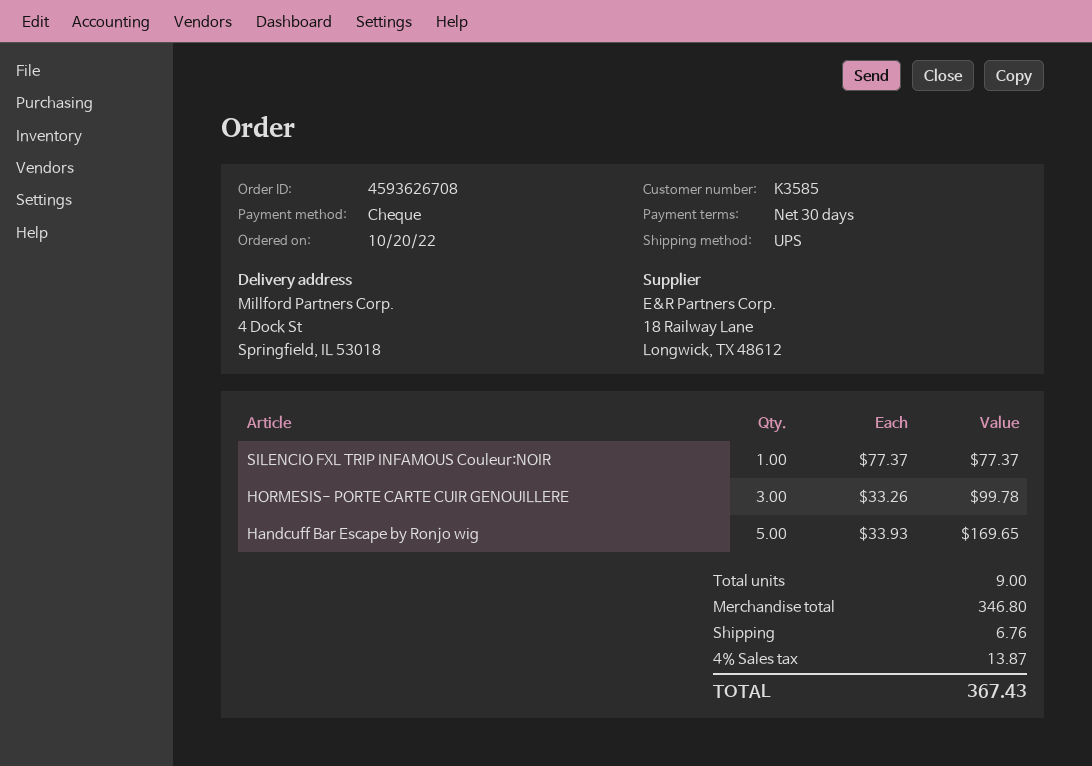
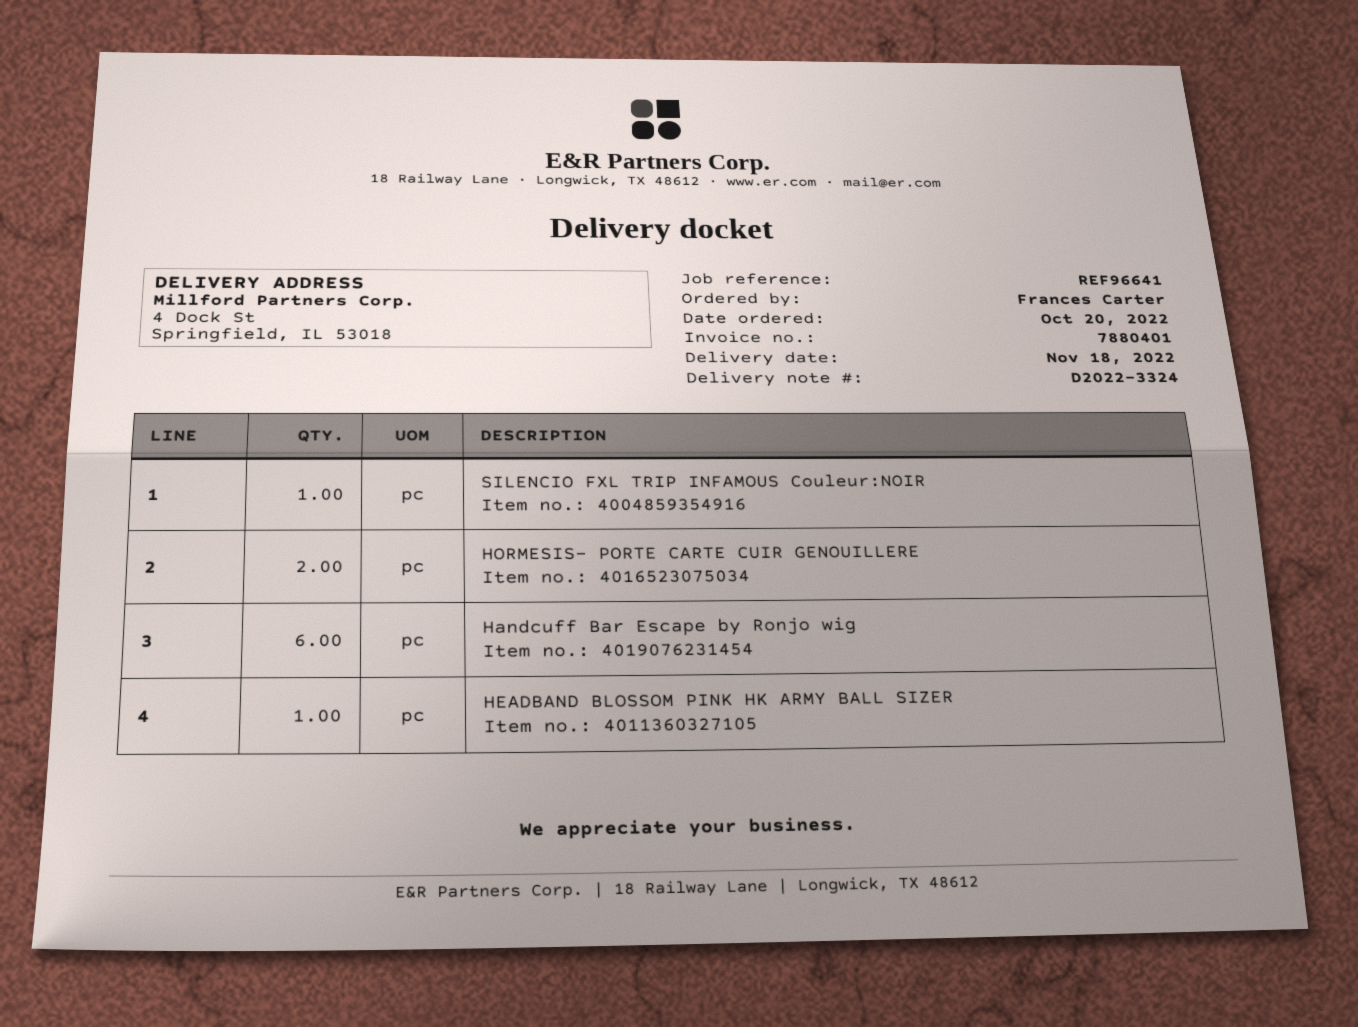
HORMESIS- PORTE CARTE CUIR GENOUILLERE: 3 -> 2
Handcuff Bar Escape by Ronjo wig: 5 -> 6
HEADBAND BLOSSOM PINK HK ARMY BALL SIZER: none -> 1

